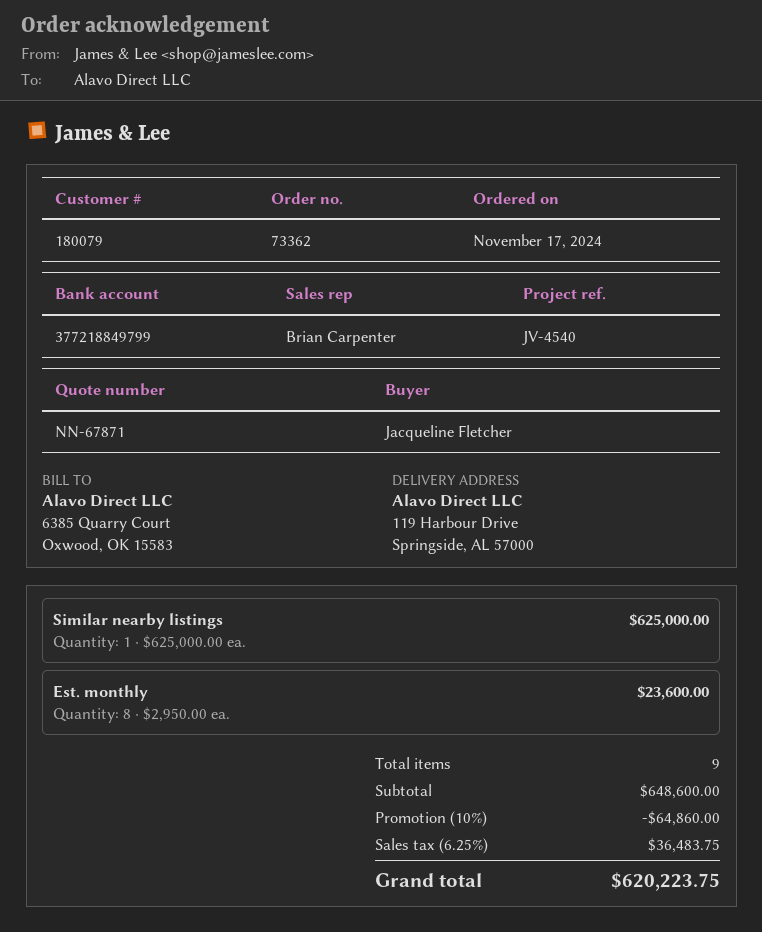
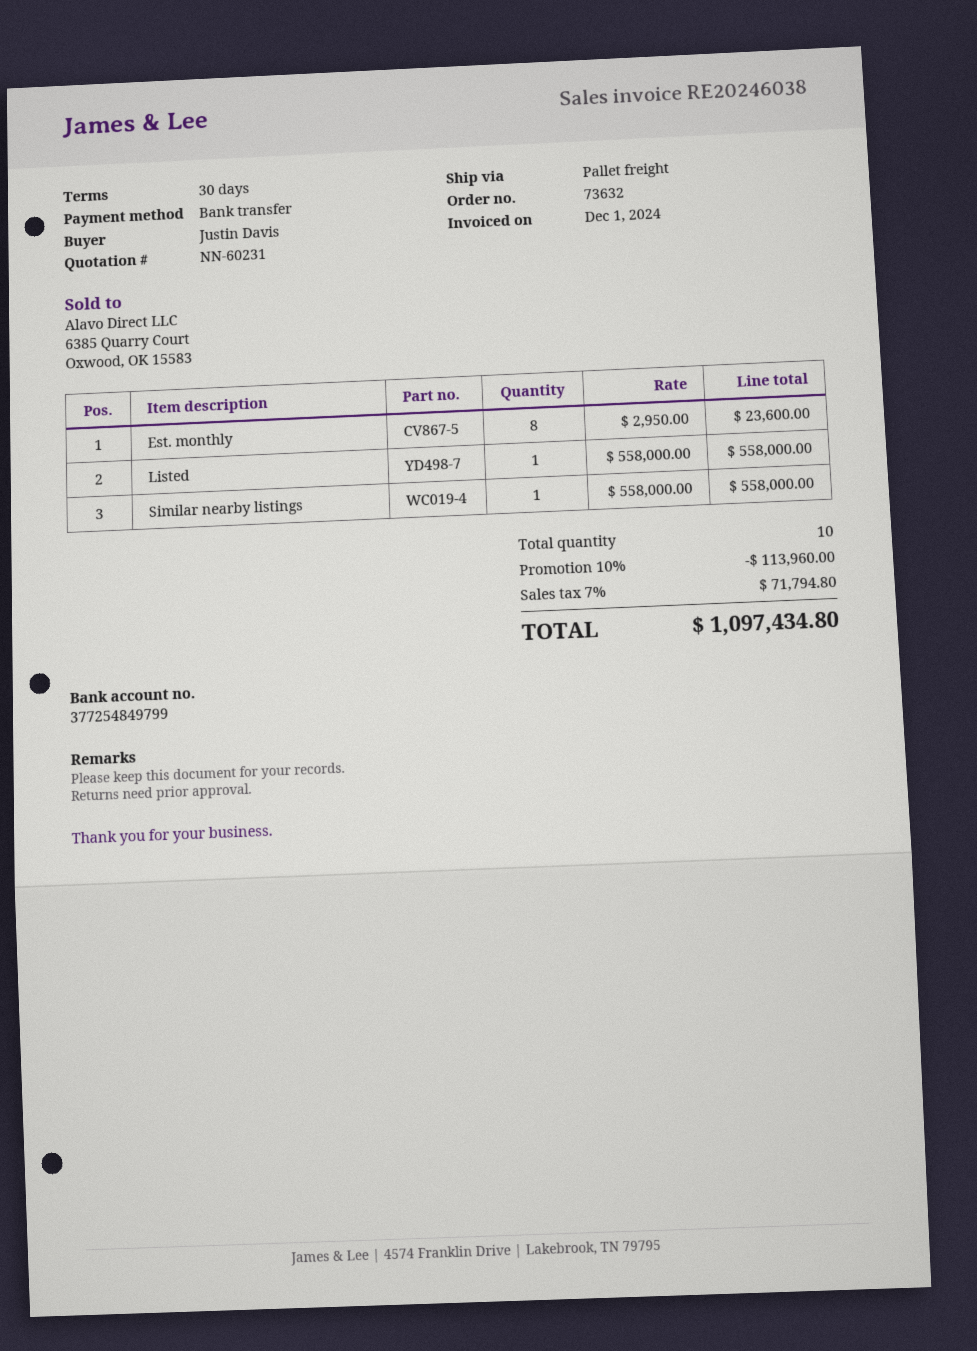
quote number: NN-67871 -> NN-60231
order number: 73362 -> 73632
ordered by: Jacqueline Fletcher -> Justin Davis
bank account: 377218849799 -> 377254849799
Similar nearby listings: 1 x 625000.00 = 625000.00 -> 1 x 558000.00 = 558000.00
Listed: none -> 1 x 558000.00 = 558000.00
total quantity: 9 -> 10
discount: 10% = 64860.00 -> 10% = 113960.00
tax: 6.25% = 36483.75 -> 7% = 71794.80
total: 620223.75 -> 1097434.80

